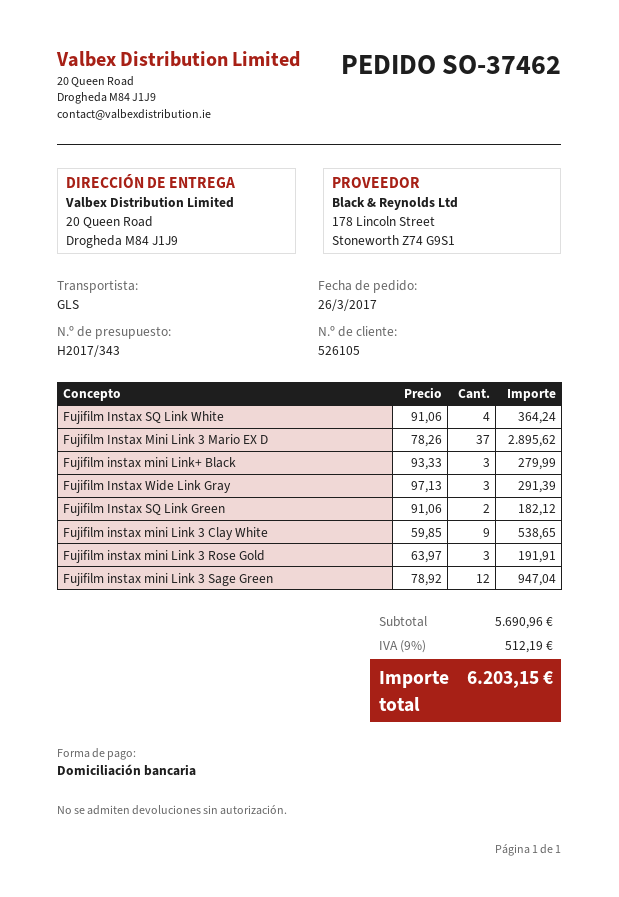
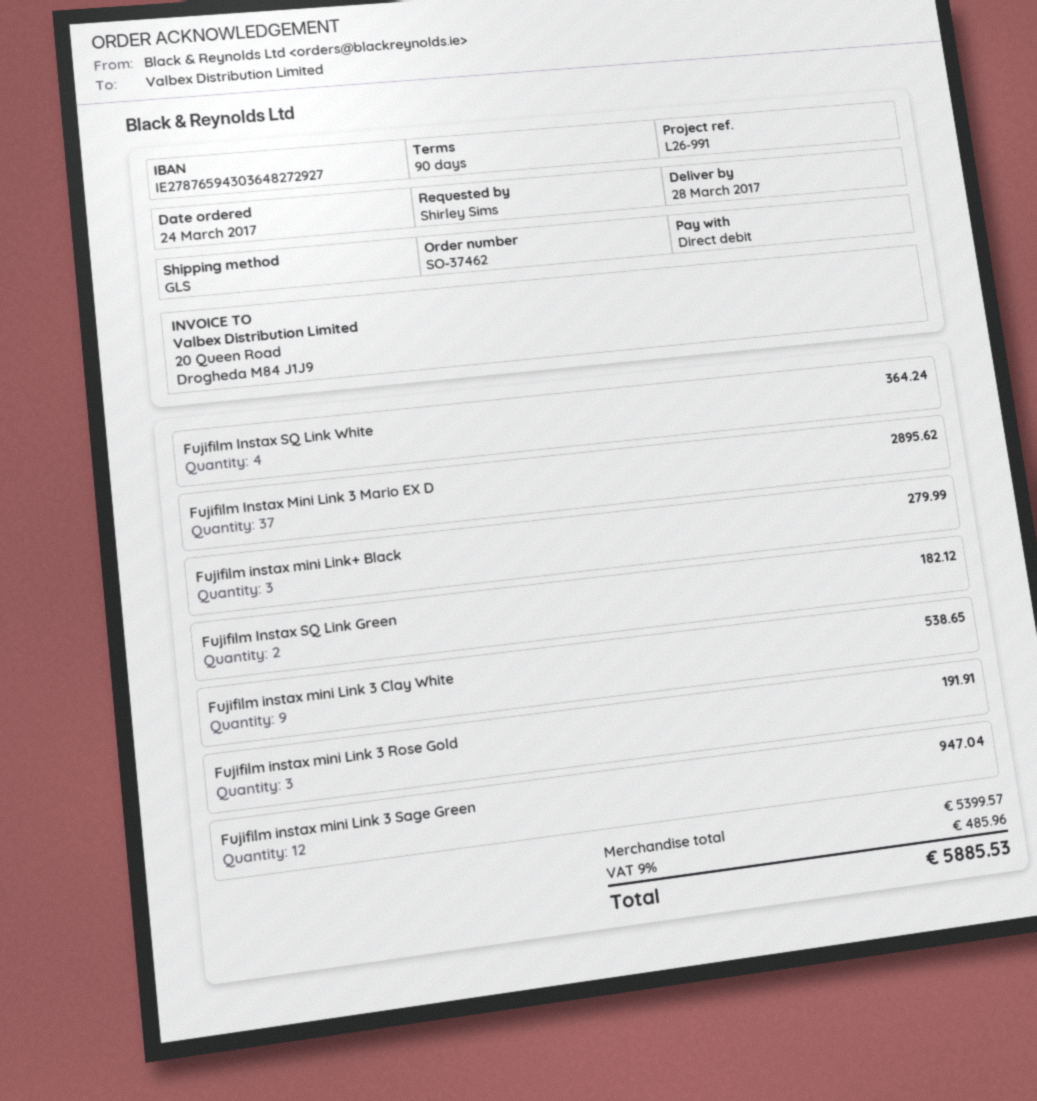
order date: 2017-03-26 -> 2017-03-24
Fujifilm Instax Wide Link Gray: 3 for 291.39 -> none
subtotal: 5690.96 -> 5399.57
tax: 9% = 512.19 -> 9% = 485.96
total: 6203.15 -> 5885.53

